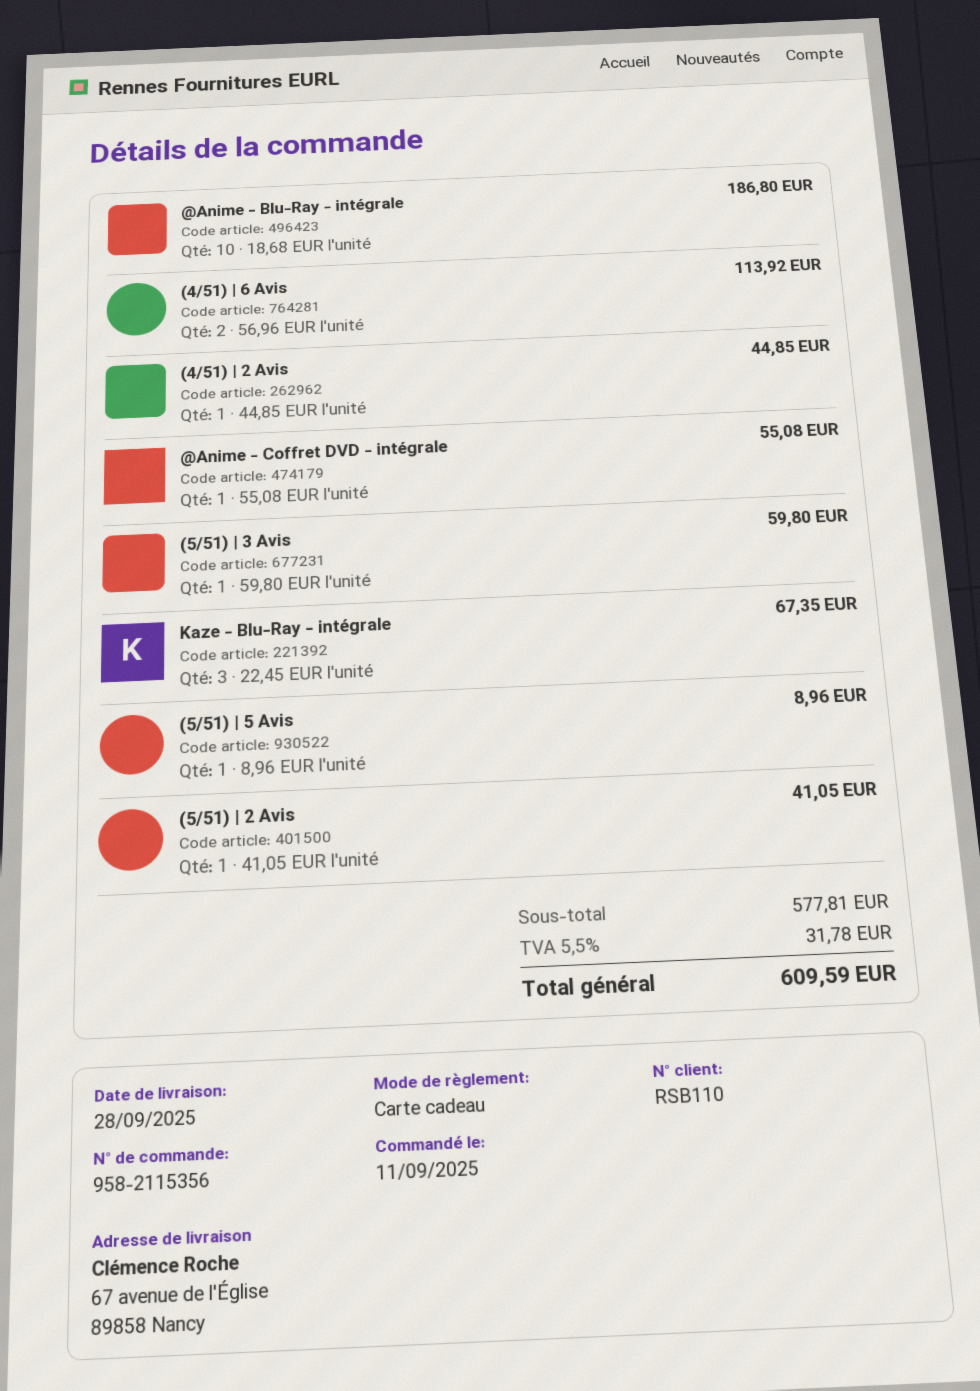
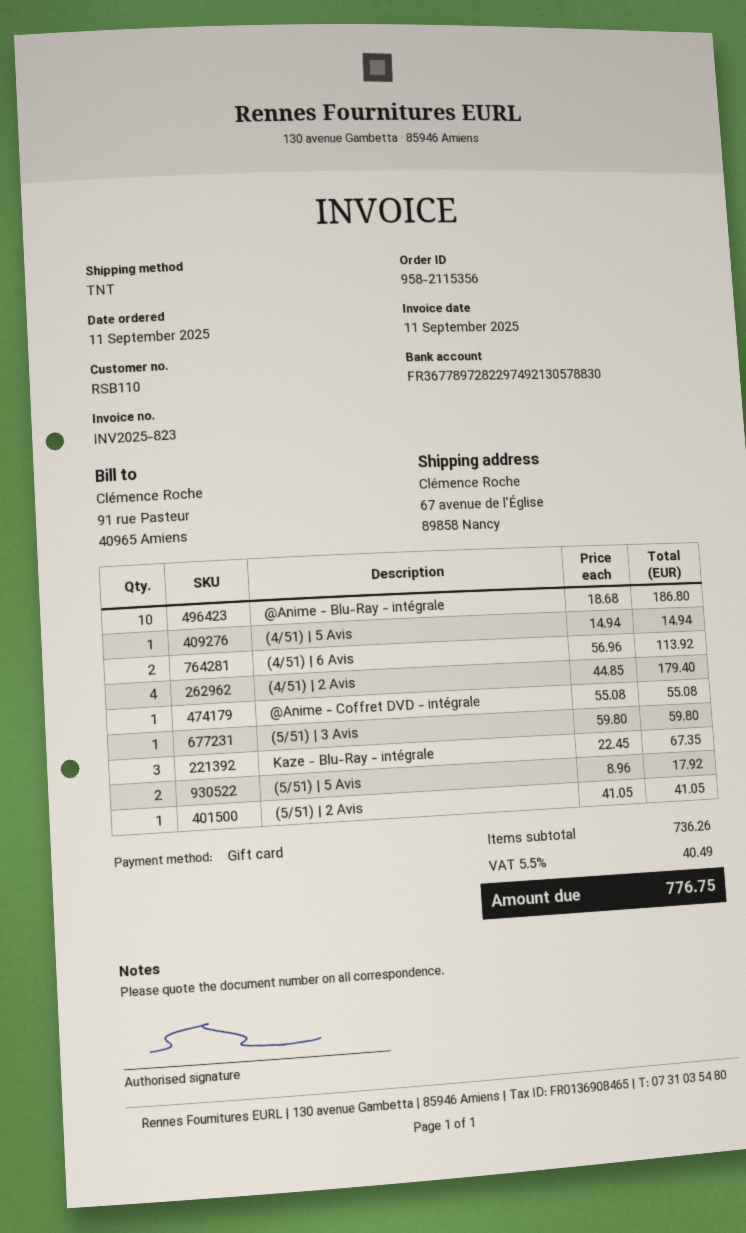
(4/51) | 2 Avis: 1 x 44.85 = 44.85 -> 4 x 44.85 = 179.40
(5/51) | 5 Avis: 1 x 8.96 = 8.96 -> 2 x 8.96 = 17.92
(4/51) | 5 Avis: none -> 1 x 14.94 = 14.94
subtotal: 577.81 -> 736.26
tax: 5.5% = 31.78 -> 5.5% = 40.49
total: 609.59 -> 776.75

